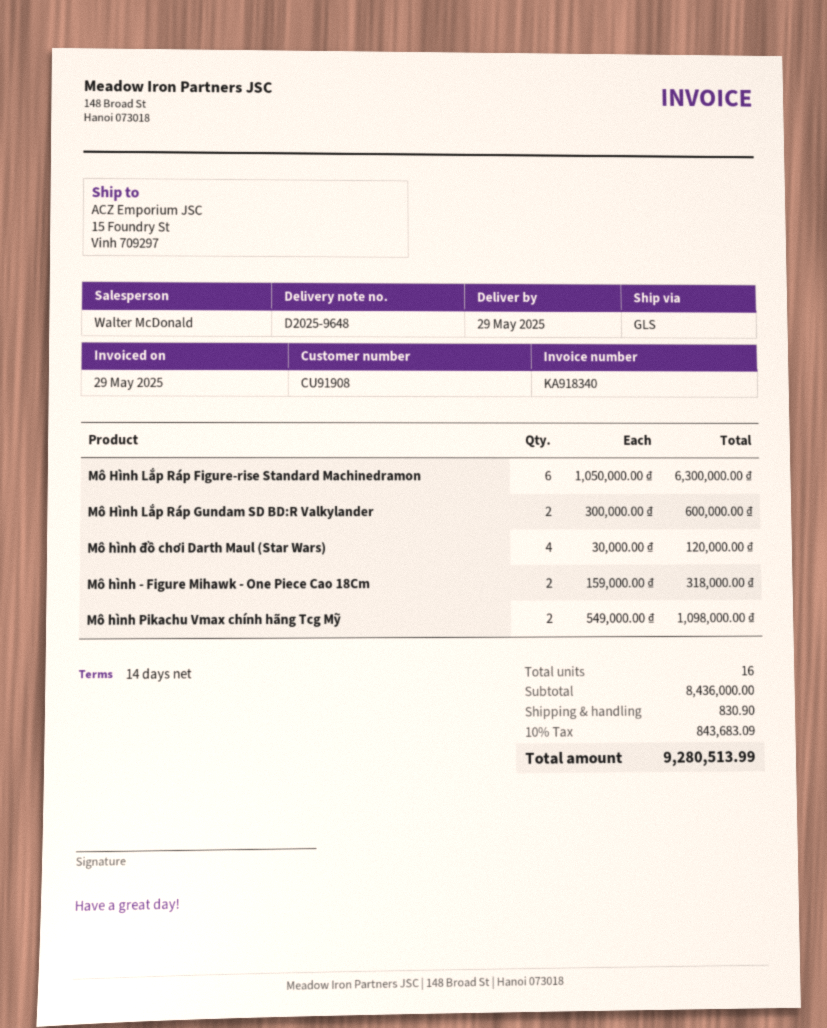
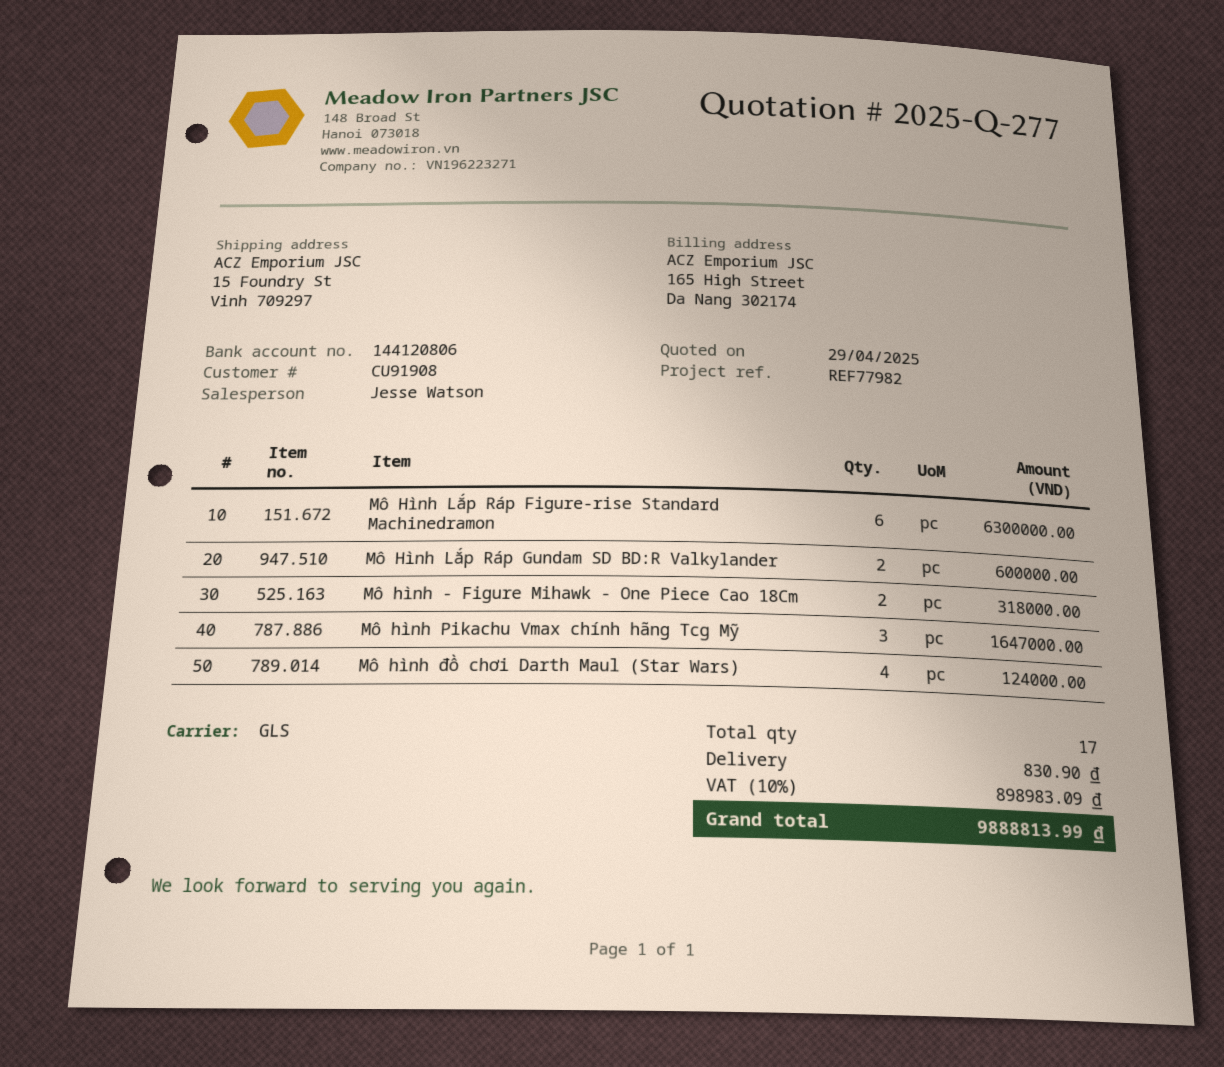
sales rep: Walter McDonald -> Jesse Watson
Mô hình đồ chơi Darth Maul (Star Wars): 4 for 120000.00 -> 4 for 124000.00
Mô hình Pikachu Vmax chính hãng Tcg Mỹ: 2 for 1098000.00 -> 3 for 1647000.00
total quantity: 16 -> 17
tax: 10% = 843683.09 -> 10% = 898983.09
total: 9280513.99 -> 9888813.99

